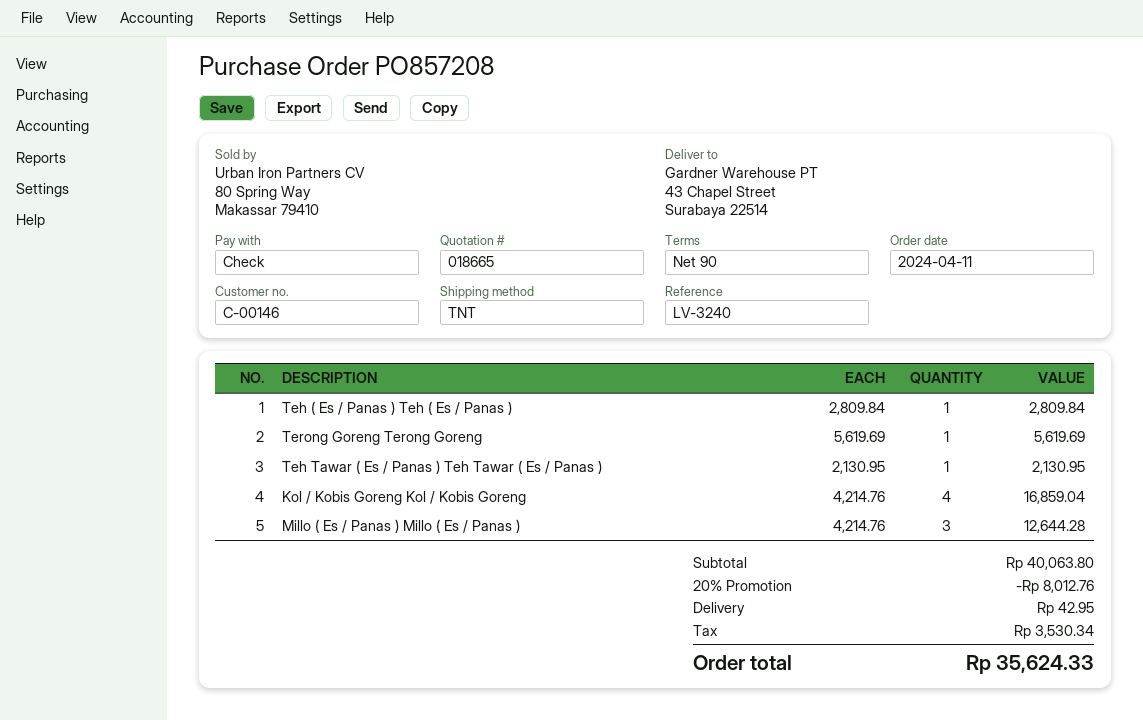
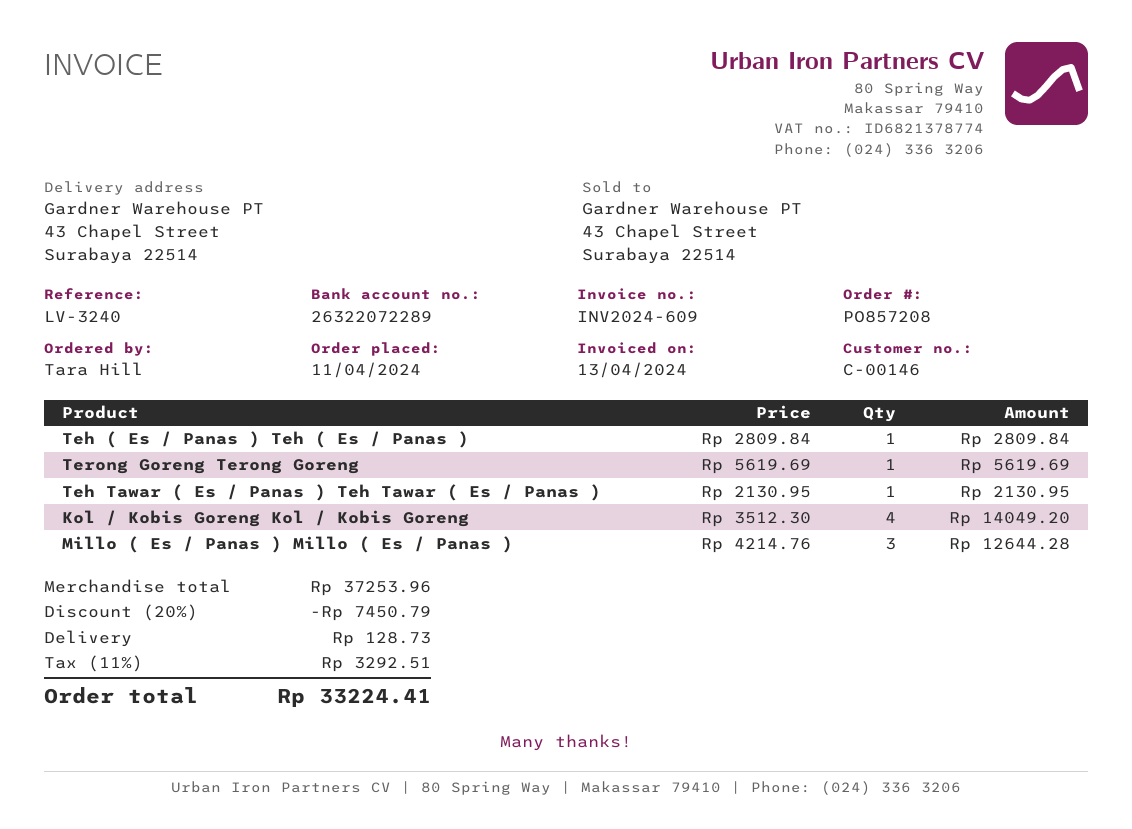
Kol / Kobis Goreng Kol / Kobis Goreng: 4 x 4214.76 = 16859.04 -> 4 x 3512.30 = 14049.20
subtotal: 40063.80 -> 37253.96
discount: 20% = 8012.76 -> 20% = 7450.79
shipping: 42.95 -> 128.73
tax: 3530.34 -> 3292.51
total: 35624.33 -> 33224.41

